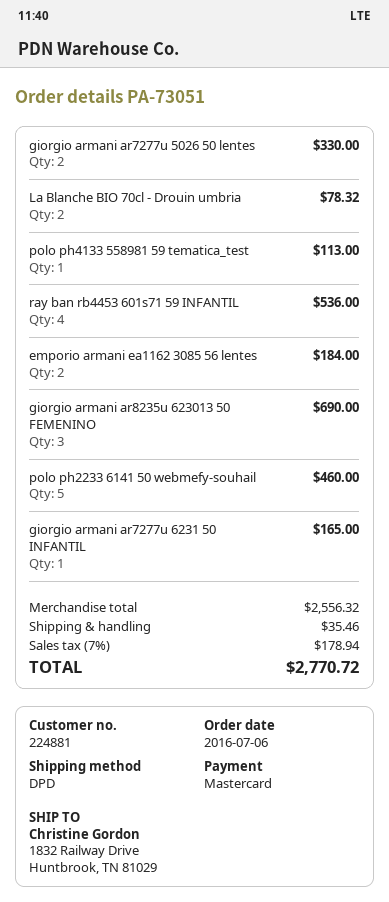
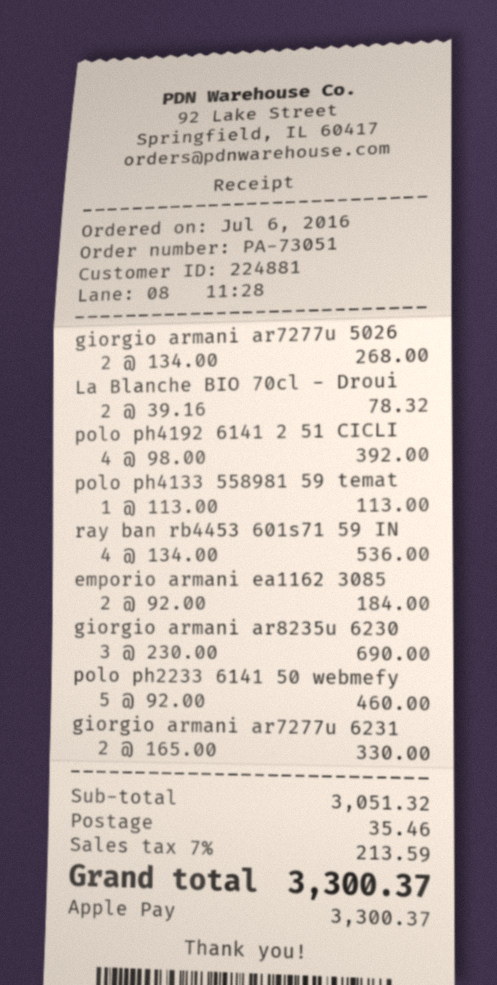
payment method: Mastercard -> Apple Pay
giorgio armani ar7277u 5026 50 lentes: 2 for 330.00 -> 2 for 268.00
giorgio armani ar7277u 6231 50 INFANTIL: 1 for 165.00 -> 2 for 330.00
polo ph4192 6141 2 51 CICLI: none -> 4 for 392.00
subtotal: 2556.32 -> 3051.32
tax: 7% = 178.94 -> 7% = 213.59
total: 2770.72 -> 3300.37

